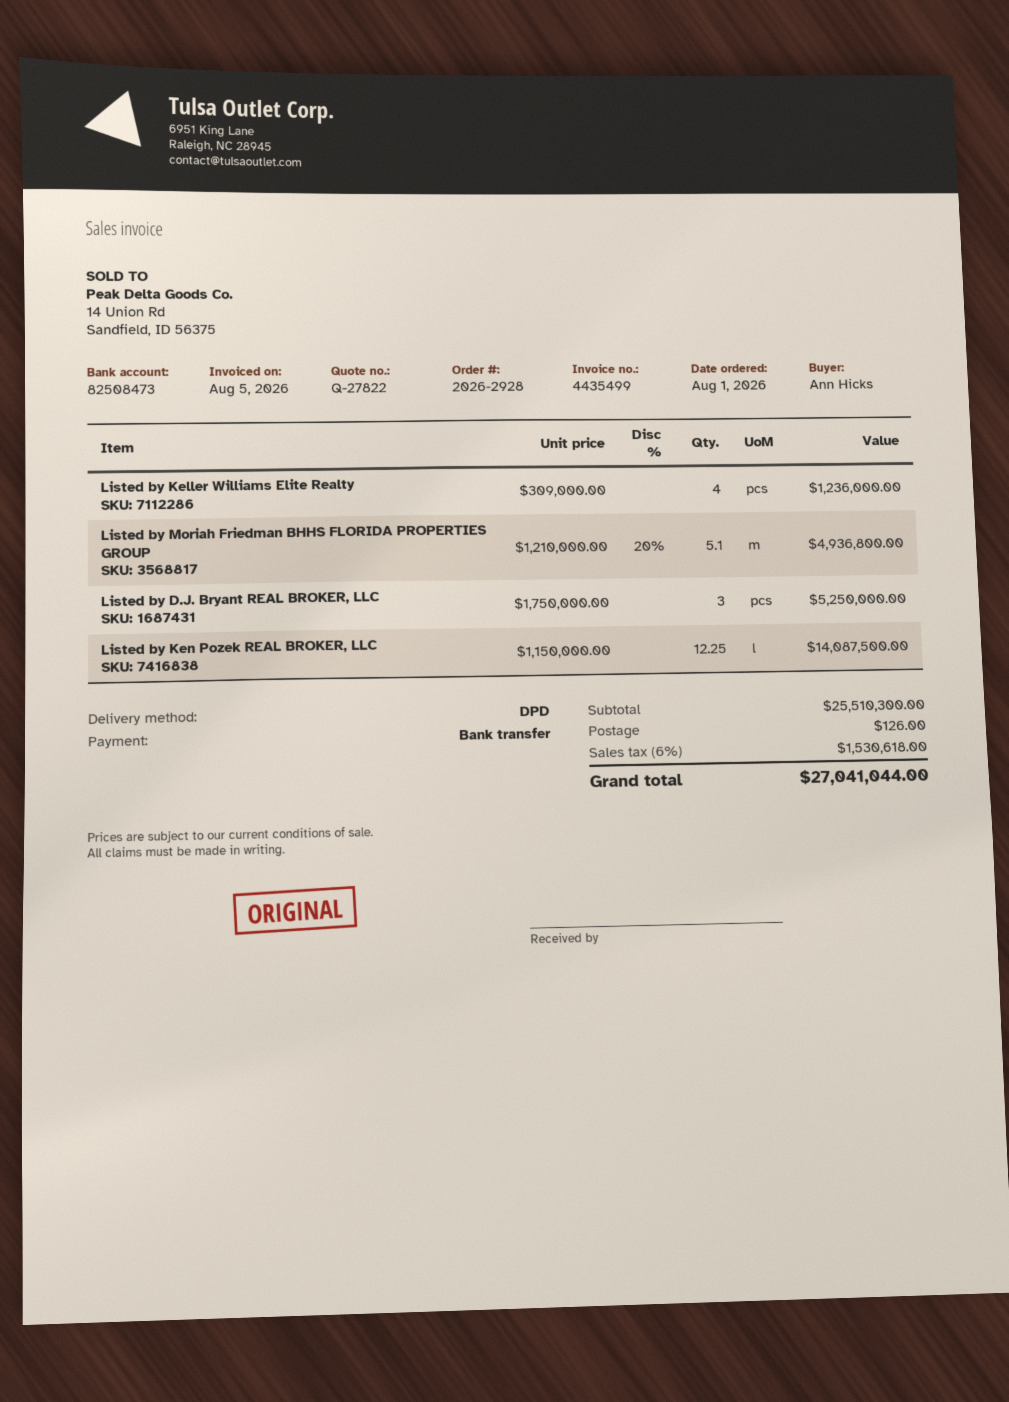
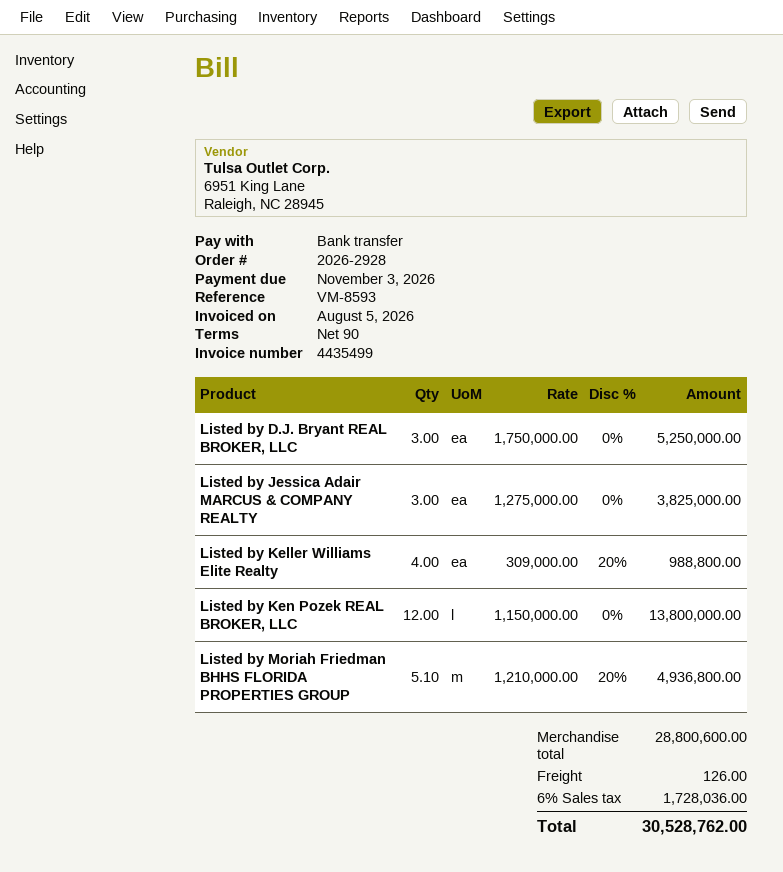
Listed by Keller Williams Elite Realty: 4 x 309000.00 = 1236000.00 -> 4 x 309000.00 - 20% = 988800.00
Listed by Ken Pozek REAL BROKER, LLC: 12.25 x 1150000.00 = 14087500.00 -> 12 x 1150000.00 = 13800000.00
Listed by Jessica Adair MARCUS & COMPANY REALTY: none -> 3 x 1275000.00 = 3825000.00
subtotal: 25510300.00 -> 28800600.00
tax: 6% = 1530618.00 -> 6% = 1728036.00
total: 27041044.00 -> 30528762.00

